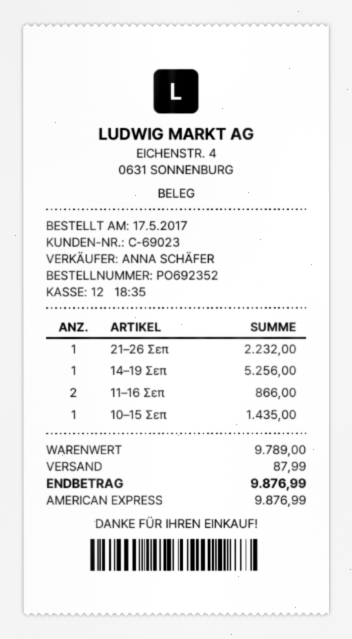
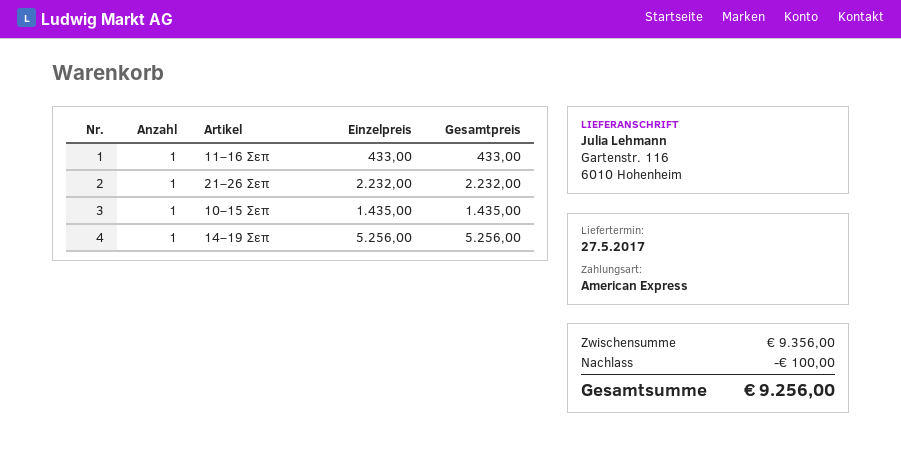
11–16 Σεπ: 2 for 866.00 -> 1 for 433.00
subtotal: 9789.00 -> 9356.00
discount: none -> 100.00
shipping: 87.99 -> none
total: 9876.99 -> 9256.00

